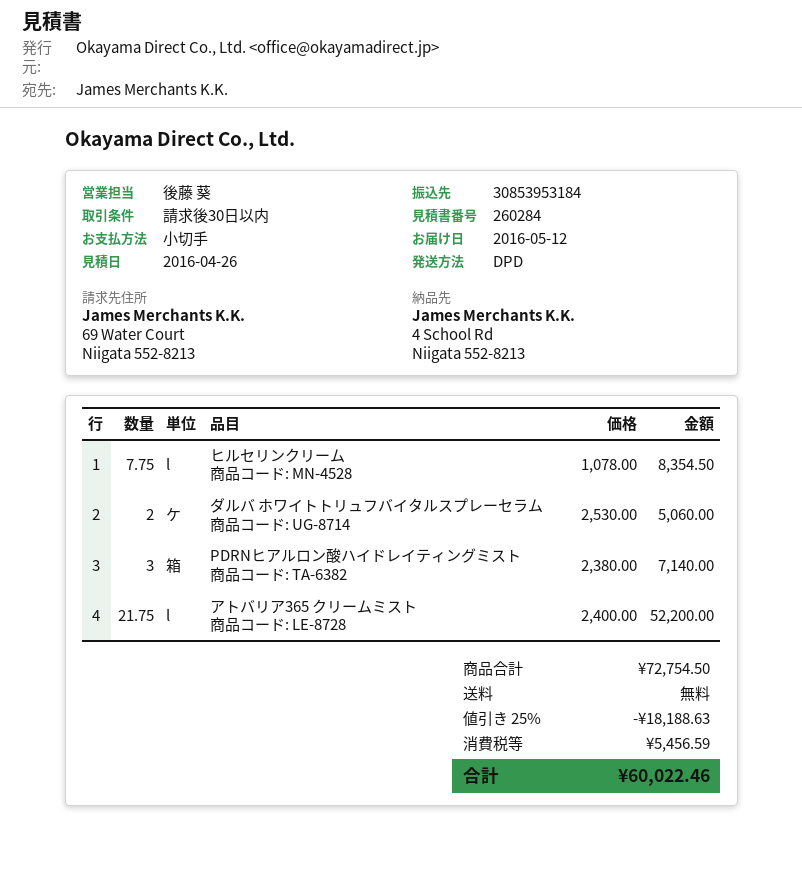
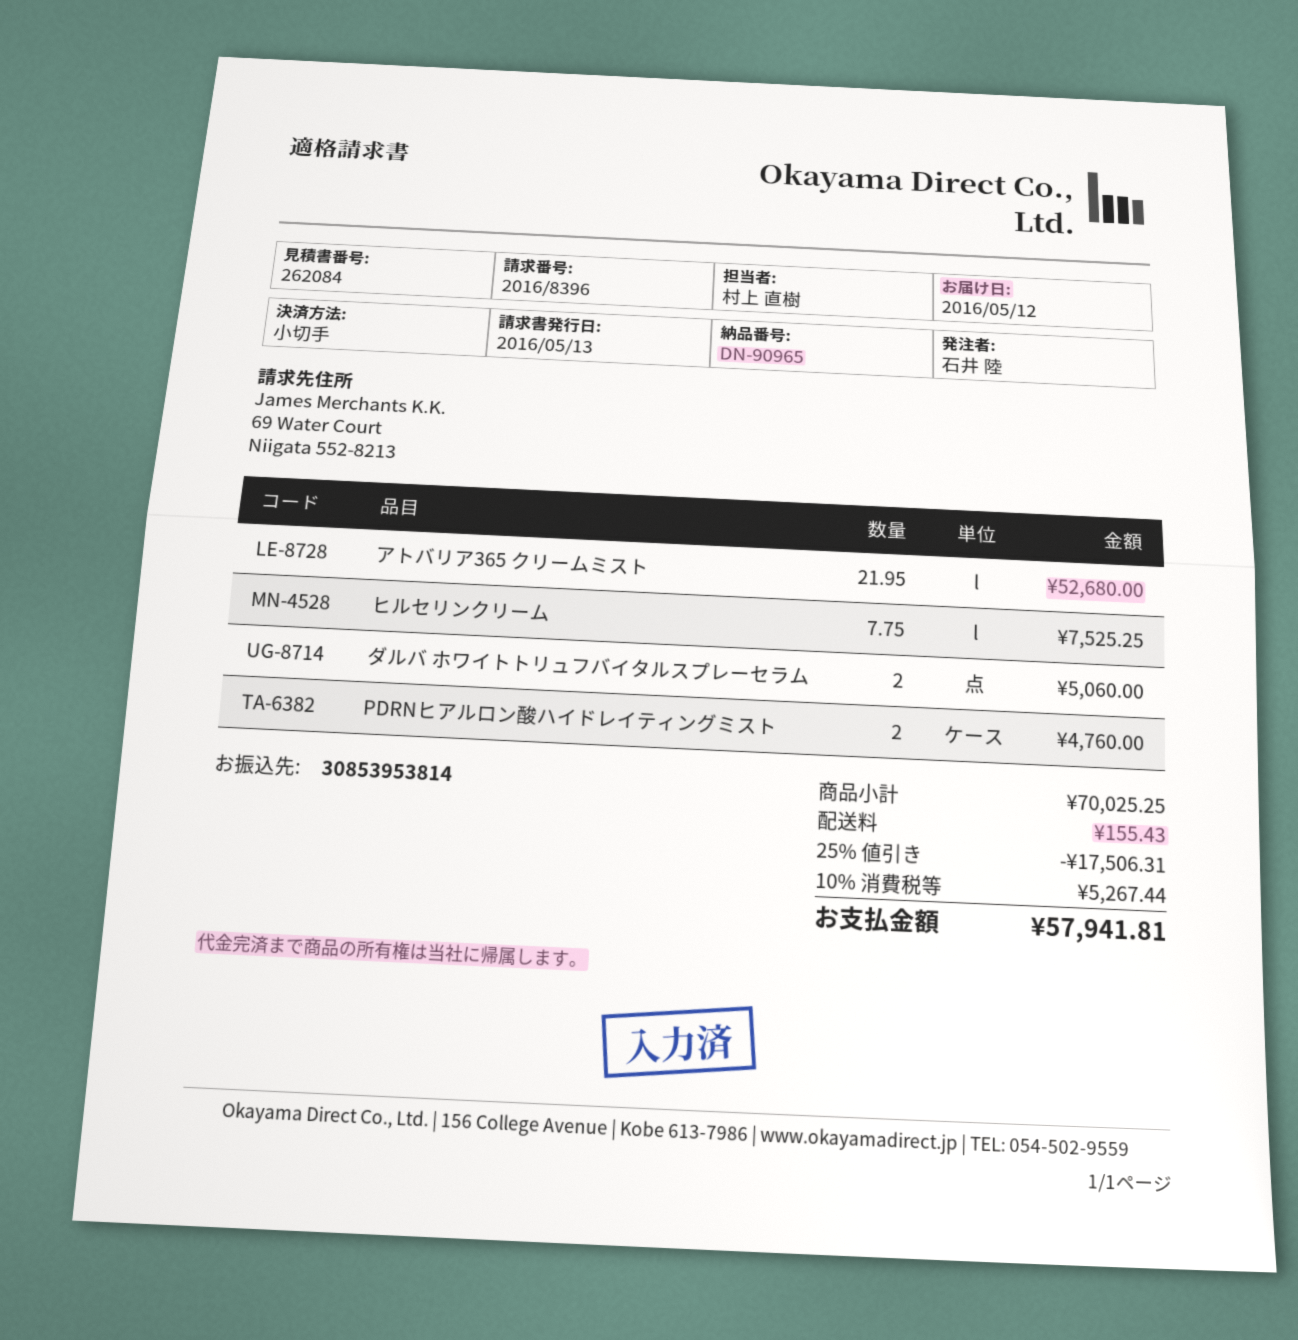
quote number: 260284 -> 262084
sales rep: 後藤 葵 -> 村上 直樹
bank account: 30853953184 -> 30853953814
ヒルセリンクリーム: 7.75 for 8354.50 -> 7.75 for 7525.25
PDRNヒアルロン酸ハイドレイティングミスト: 3 for 7140.00 -> 2 for 4760.00
アトバリア365 クリームミスト: 21.75 for 52200.00 -> 21.95 for 52680.00
subtotal: 72754.50 -> 70025.25
discount: 25% = 18188.63 -> 25% = 17506.31
shipping: 0.00 -> 155.43
tax: 5456.59 -> 5267.44
total: 60022.46 -> 57941.81

